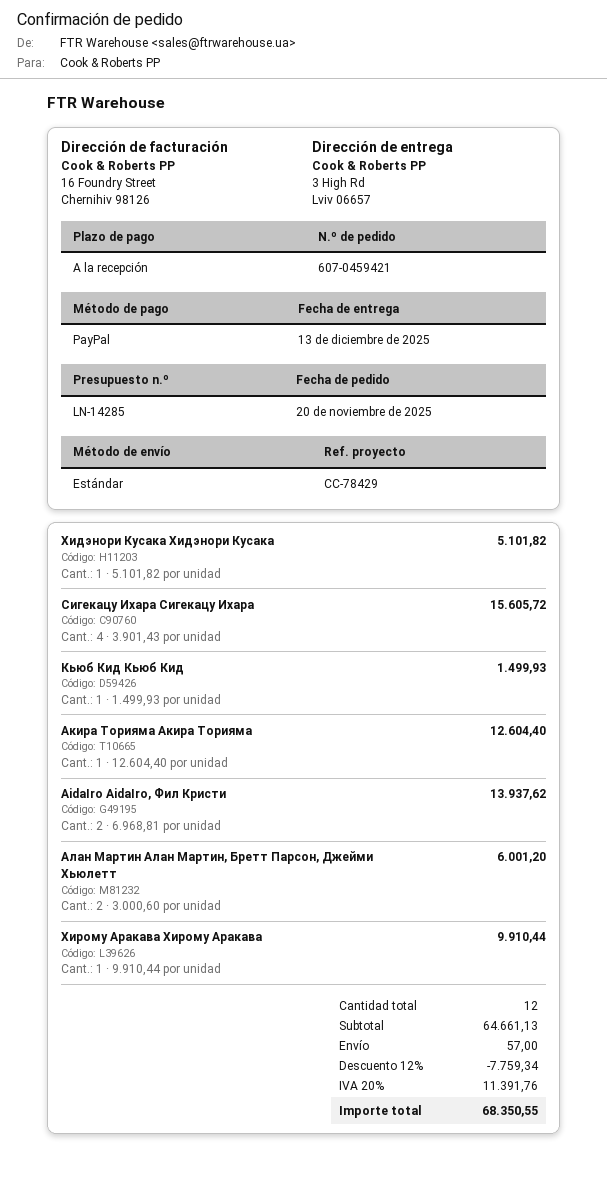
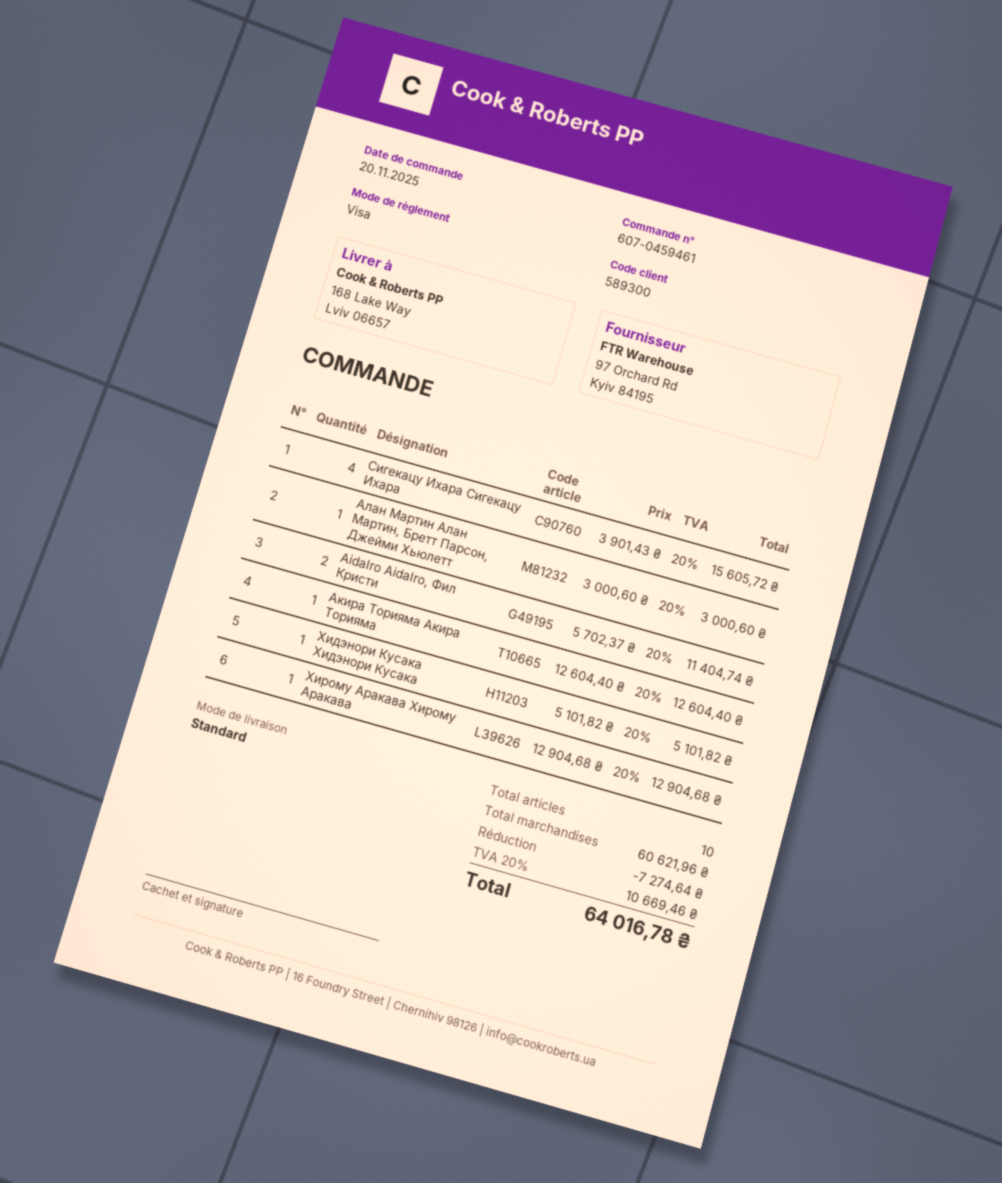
order number: 607-0459421 -> 607-0459461
payment method: PayPal -> Visa
ship to: 3 High Rd, Lviv 06657 -> 168 Lake Way, Lviv 06657
Кьюб Кид Кьюб Кид: 1 x 1499.93 = 1499.93 -> none
AidaIro AidaIro, Фил Кристи: 2 x 6968.81 = 13937.62 -> 2 x 5702.37 = 11404.74
Алан Мартин Алан Мартин, Бретт Парсон, Джейми Хьюлетт: 2 x 3000.60 = 6001.20 -> 1 x 3000.60 = 3000.60
Хирому Аракава Хирому Аракава: 1 x 9910.44 = 9910.44 -> 1 x 12904.68 = 12904.68
total quantity: 12 -> 10
subtotal: 64661.13 -> 60621.96
discount: 7759.34 -> 7274.64
shipping: 57.00 -> none
tax: 20% = 11391.76 -> 20% = 10669.46
total: 68350.55 -> 64016.78

